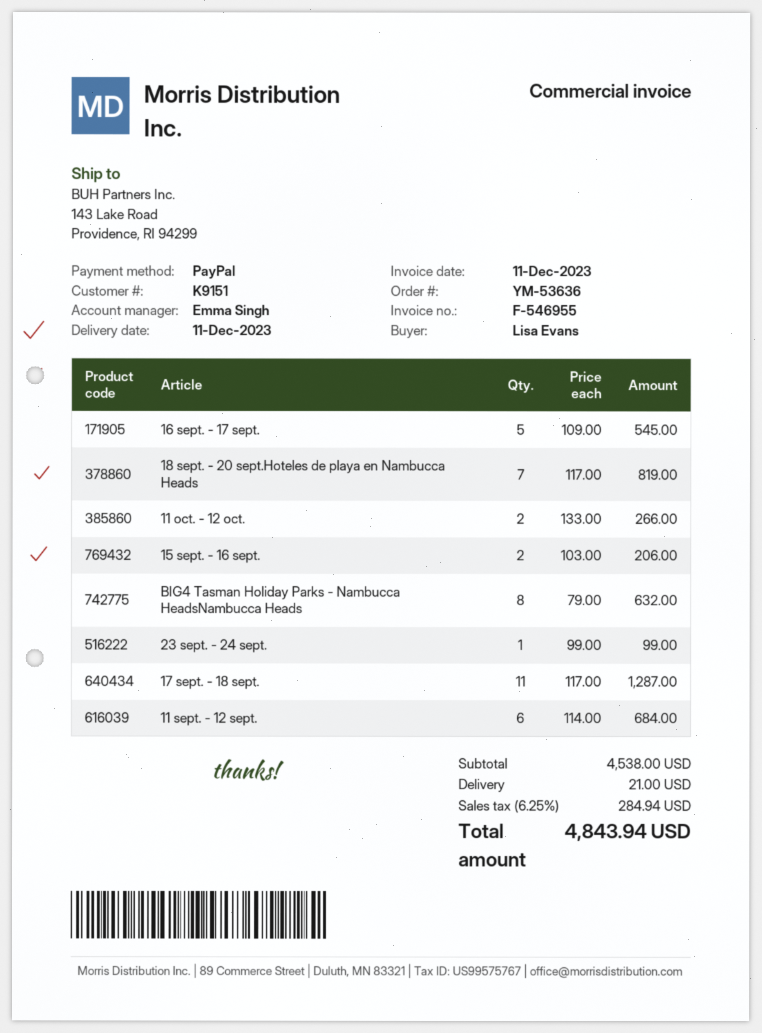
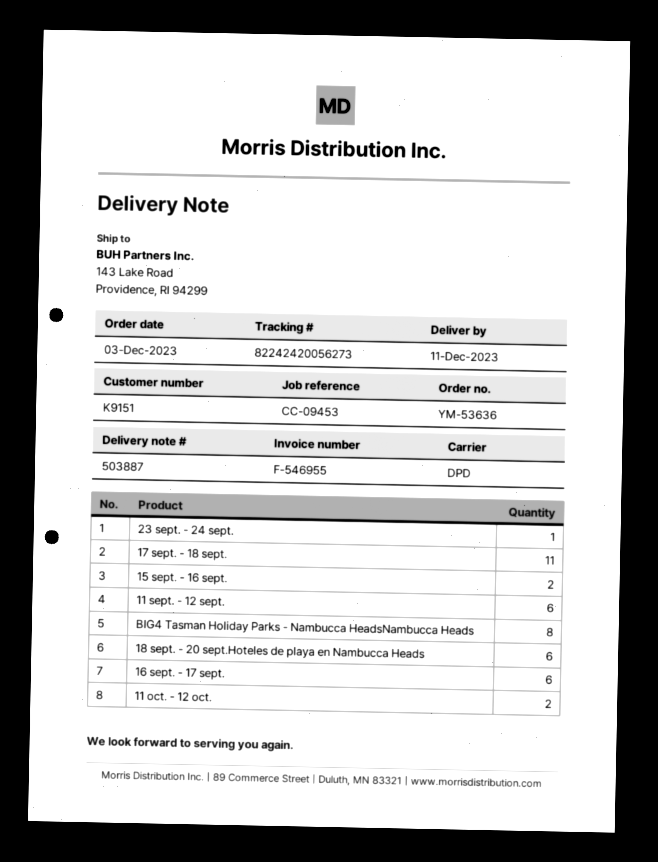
16 sept. - 17 sept.: 5 -> 6
18 sept. - 20 sept.Hoteles de playa en Nambucca Heads: 7 -> 6

